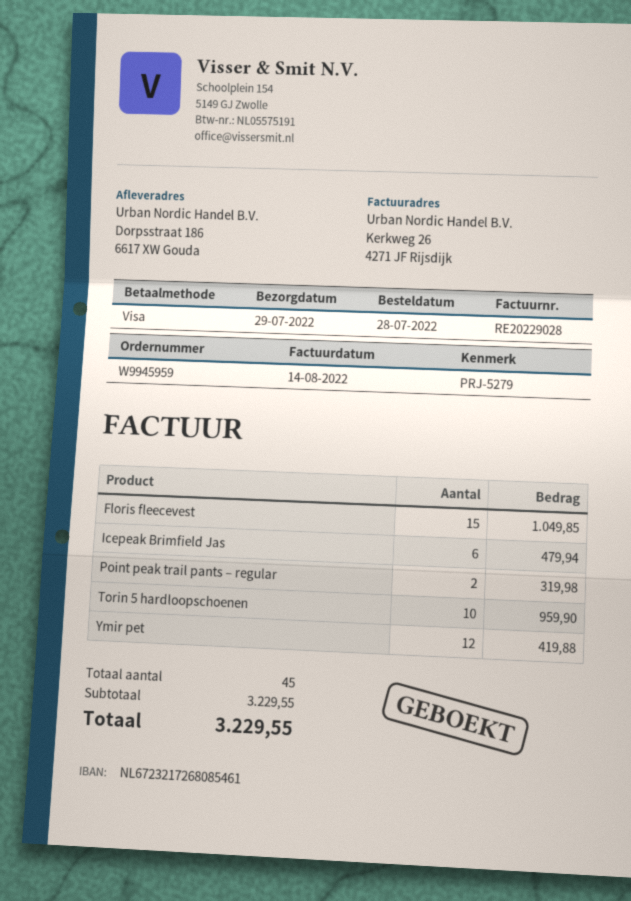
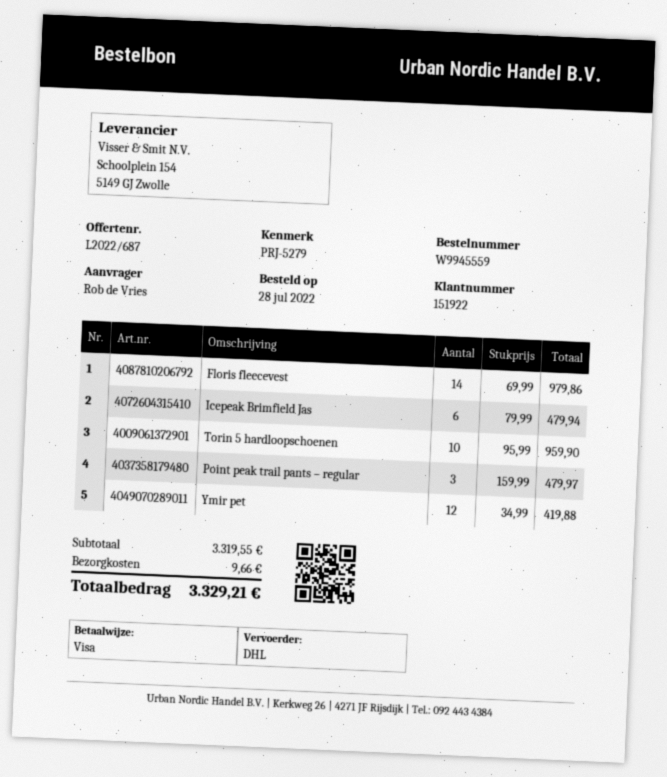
order number: W9945959 -> W9945559
Floris fleecevest: 15 for 1049.85 -> 14 for 979.86
Point peak trail pants – regular: 2 for 319.98 -> 3 for 479.97
subtotal: 3229.55 -> 3319.55
shipping: none -> 9.66
total: 3229.55 -> 3329.21

